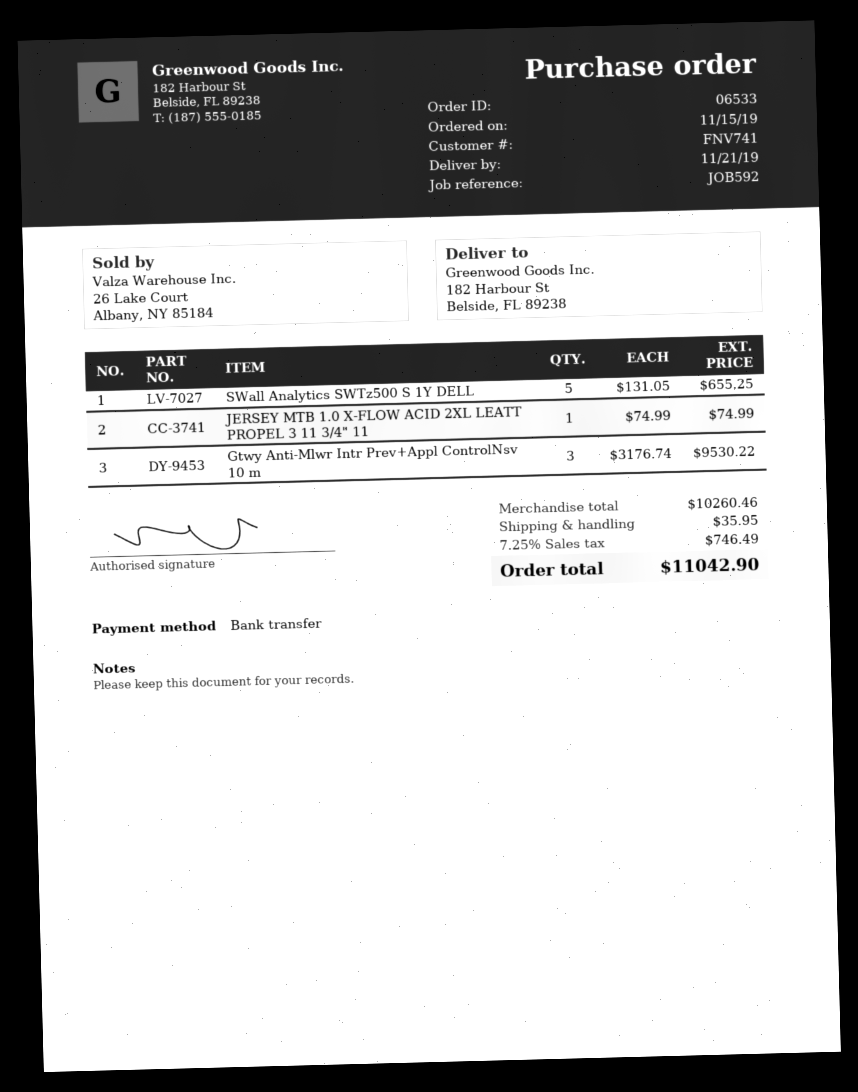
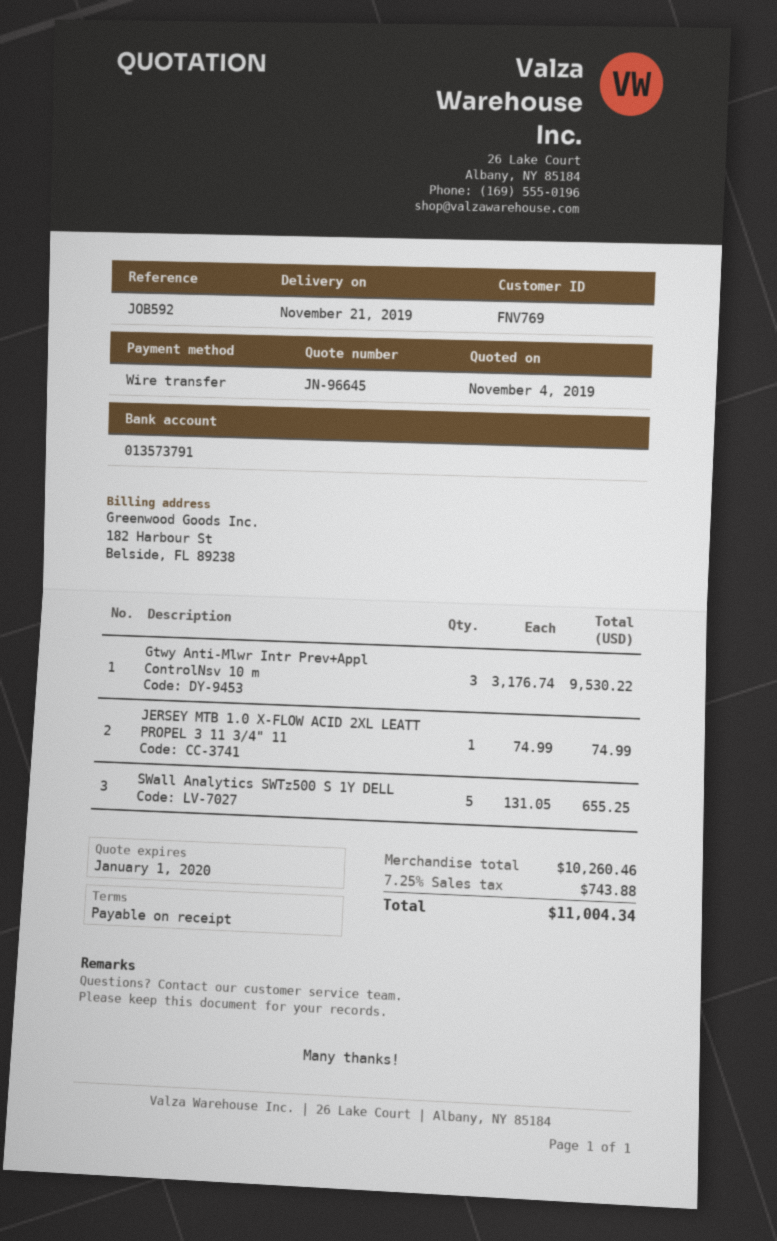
customer number: FNV741 -> FNV769
shipping: 35.95 -> none
tax: 7.25% = 746.49 -> 7.25% = 743.88
total: 11042.90 -> 11004.34

